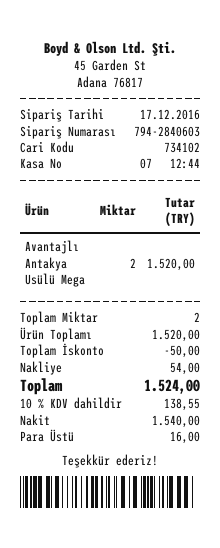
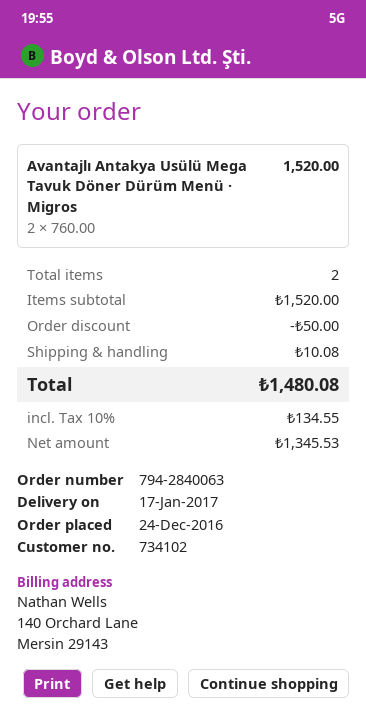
order number: 794-2840603 -> 794-2840063
order date: 2016-12-17 -> 2016-12-24
shipping: 54.00 -> 10.08
tax: 10% = 138.55 -> 10% = 134.55
total: 1524.00 -> 1480.08

